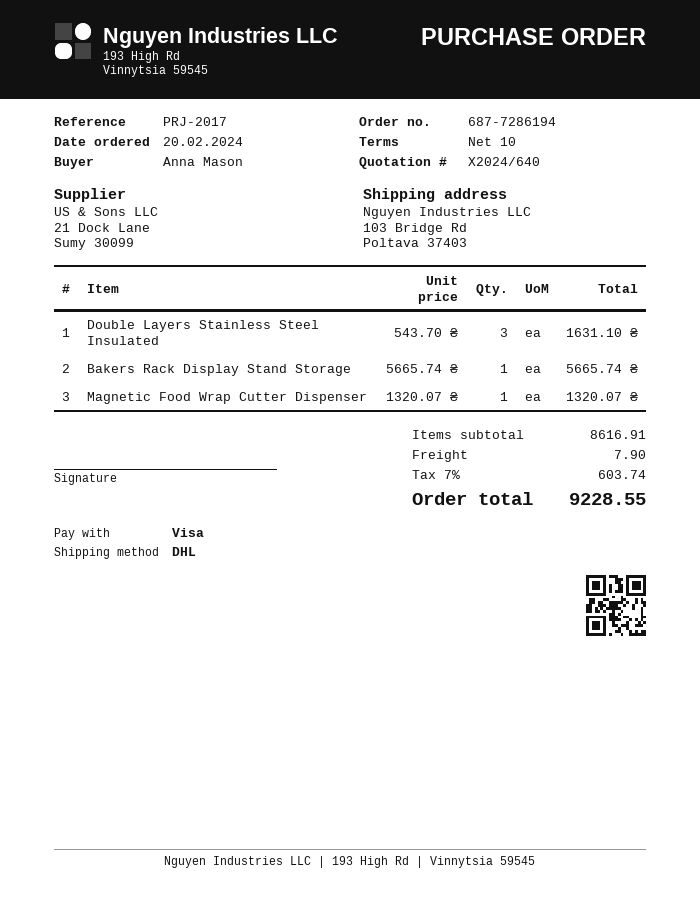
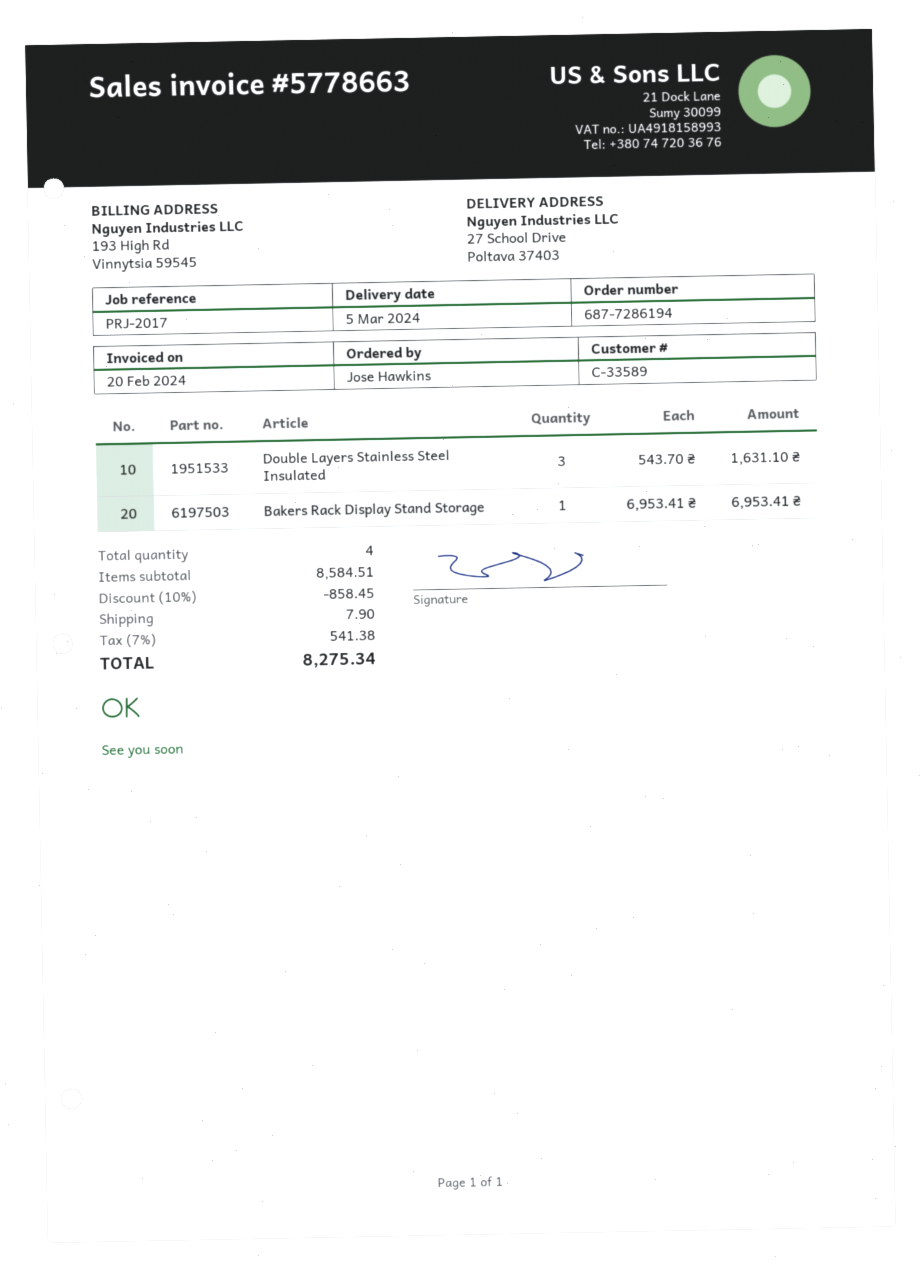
ordered by: Anna Mason -> Jose Hawkins
ship to: 103 Bridge Rd, Poltava 37403 -> 27 School Drive, Poltava 37403
Bakers Rack Display Stand Storage: 1 x 5665.74 = 5665.74 -> 1 x 6953.41 = 6953.41
Magnetic Food Wrap Cutter Dispenser: 1 x 1320.07 = 1320.07 -> none
subtotal: 8616.91 -> 8584.51
discount: none -> 10% = 858.45
tax: 7% = 603.74 -> 7% = 541.38
total: 9228.55 -> 8275.34

